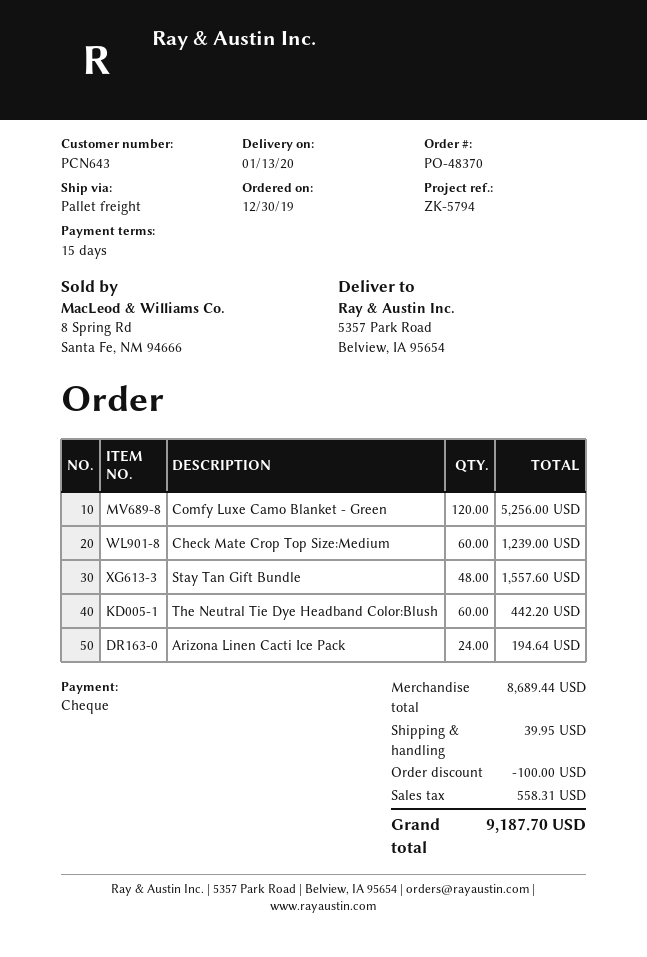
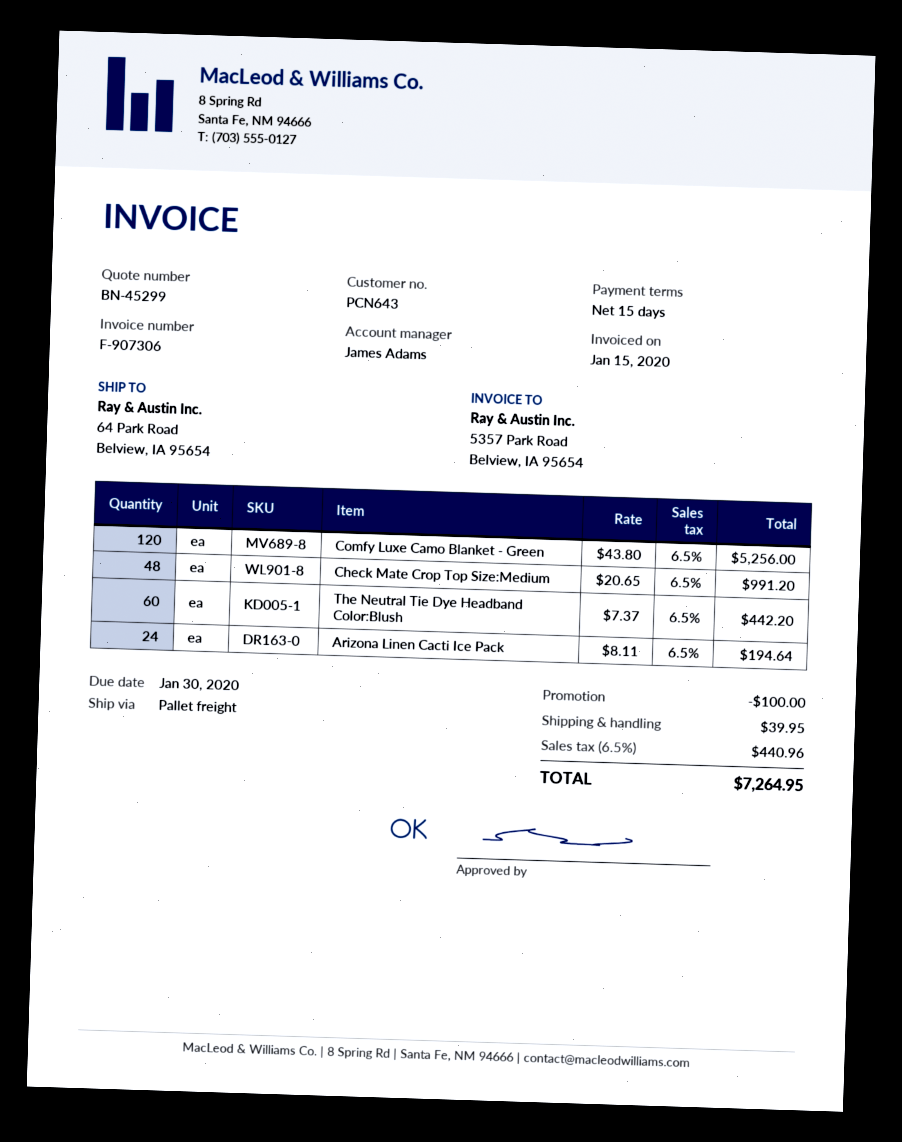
ship to: 5357 Park Road, Belview, IA 95654 -> 64 Park Road, Belview, IA 95654
Check Mate Crop Top Size:Medium: 60 for 1239.00 -> 48 for 991.20
Stay Tan Gift Bundle: 48 for 1557.60 -> none
tax: 558.31 -> 440.96
total: 9187.70 -> 7264.95

